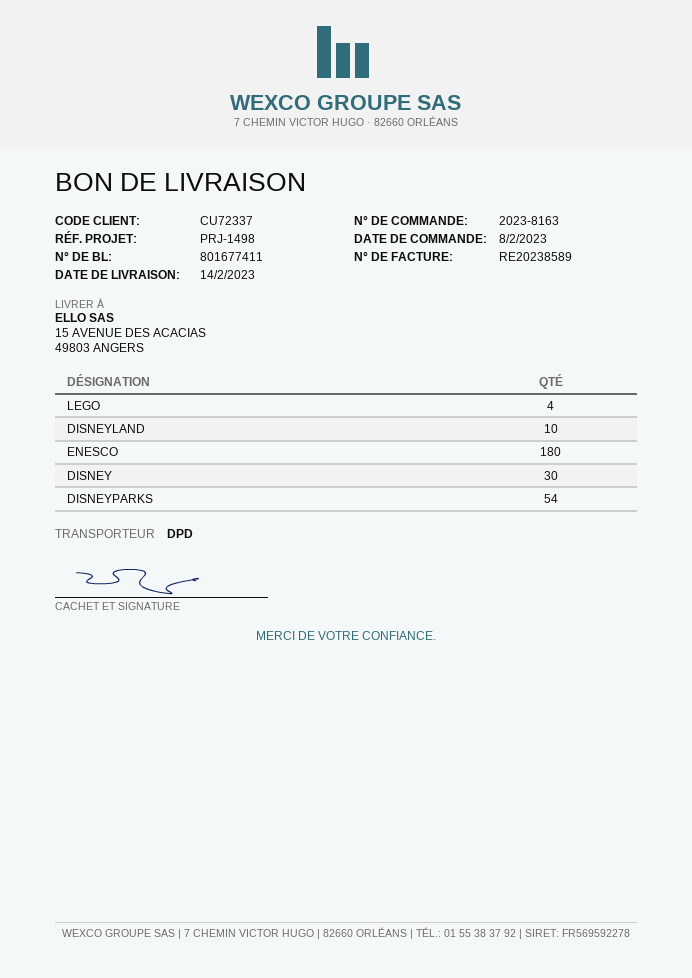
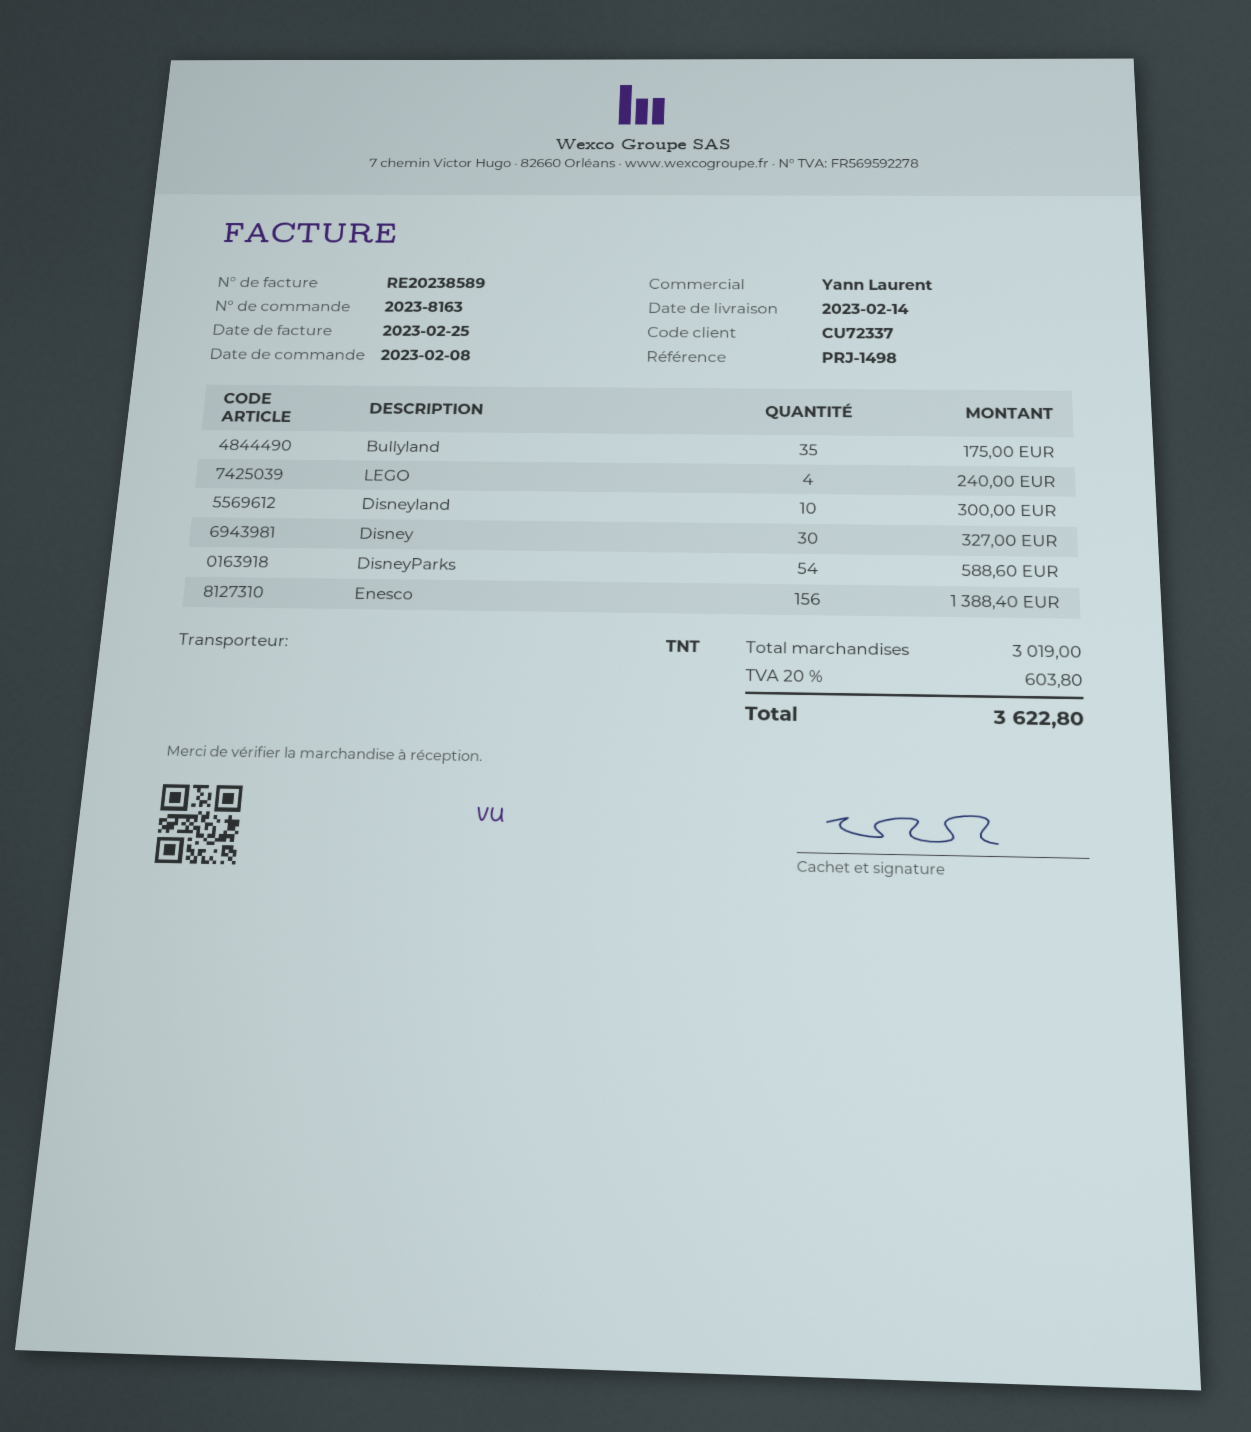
shipping method: DPD -> TNT
ENESCO: 180 -> 156
Bullyland: none -> 35

